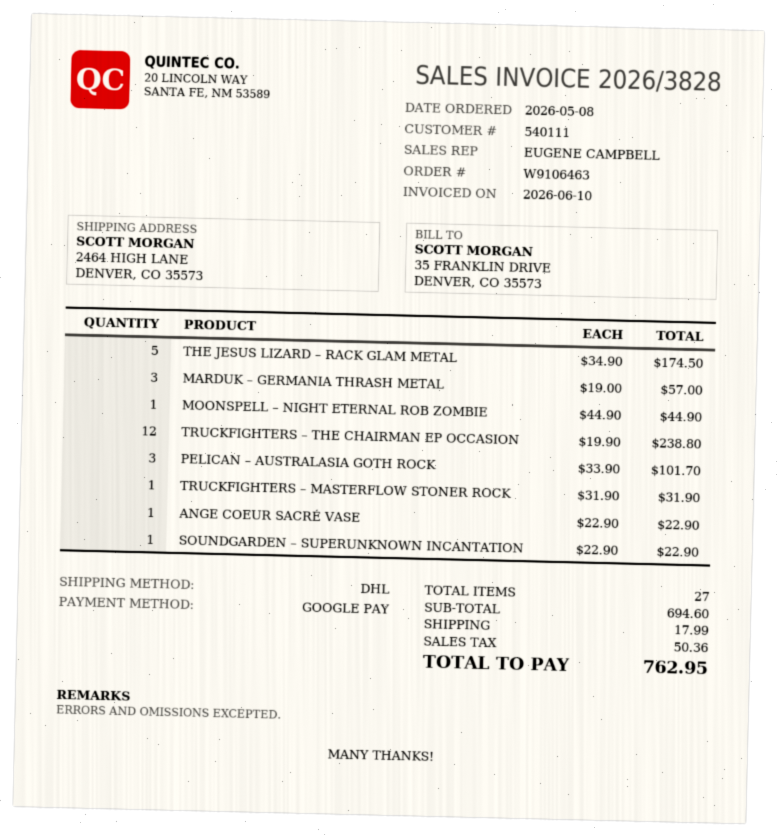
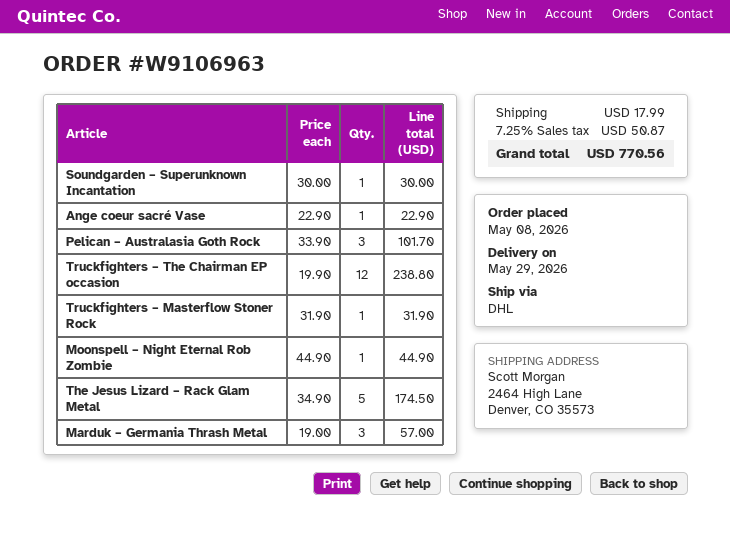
order number: W9106463 -> W9106963
SOUNDGARDEN – SUPERUNKNOWN INCANTATION: 1 x 22.90 = 22.90 -> 1 x 30.00 = 30.00
tax: 50.36 -> 50.87
total: 762.95 -> 770.56

